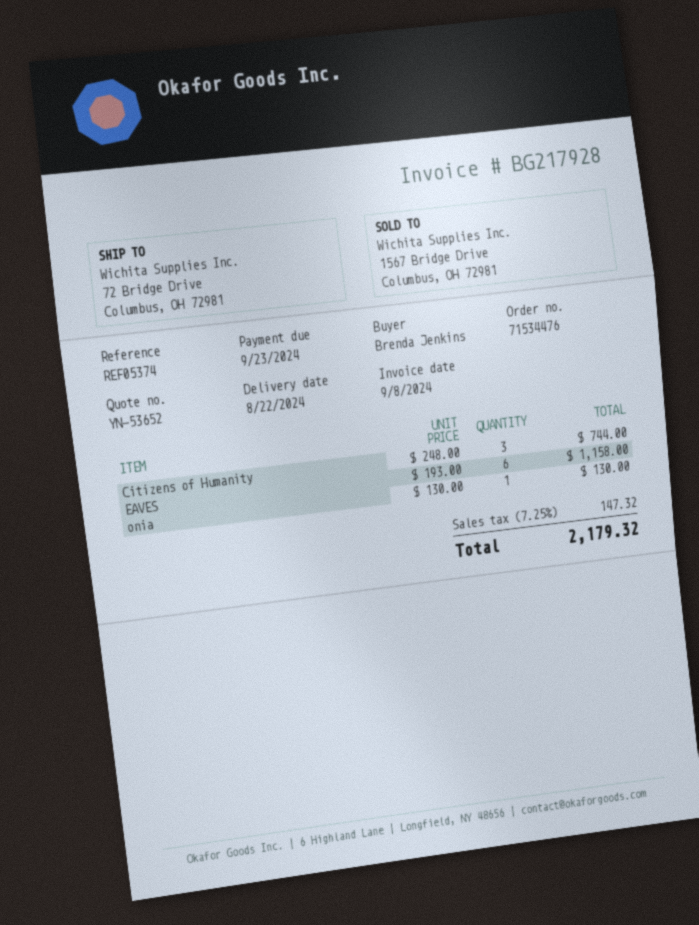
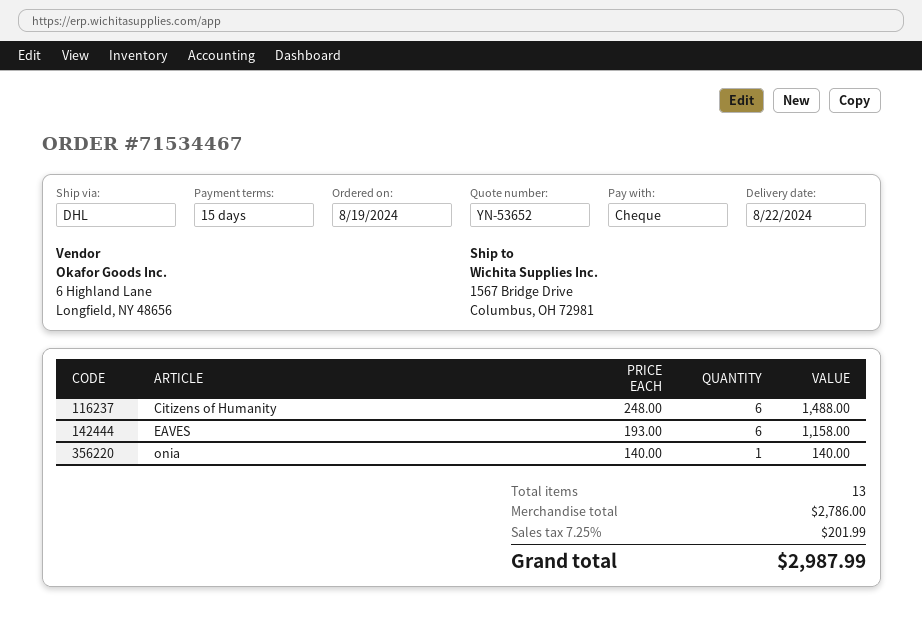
order number: 71534476 -> 71534467
ship to: 72 Bridge Drive, Columbus, OH 72981 -> 1567 Bridge Drive, Columbus, OH 72981
Citizens of Humanity: 3 x 248.00 = 744.00 -> 6 x 248.00 = 1488.00
onia: 1 x 130.00 = 130.00 -> 1 x 140.00 = 140.00
tax: 7.25% = 147.32 -> 7.25% = 201.99
total: 2179.32 -> 2987.99

